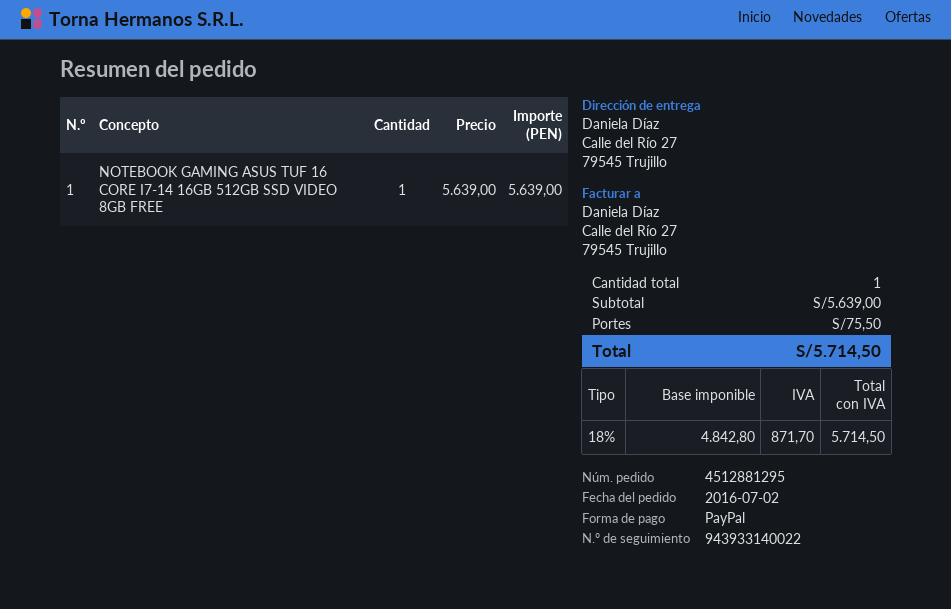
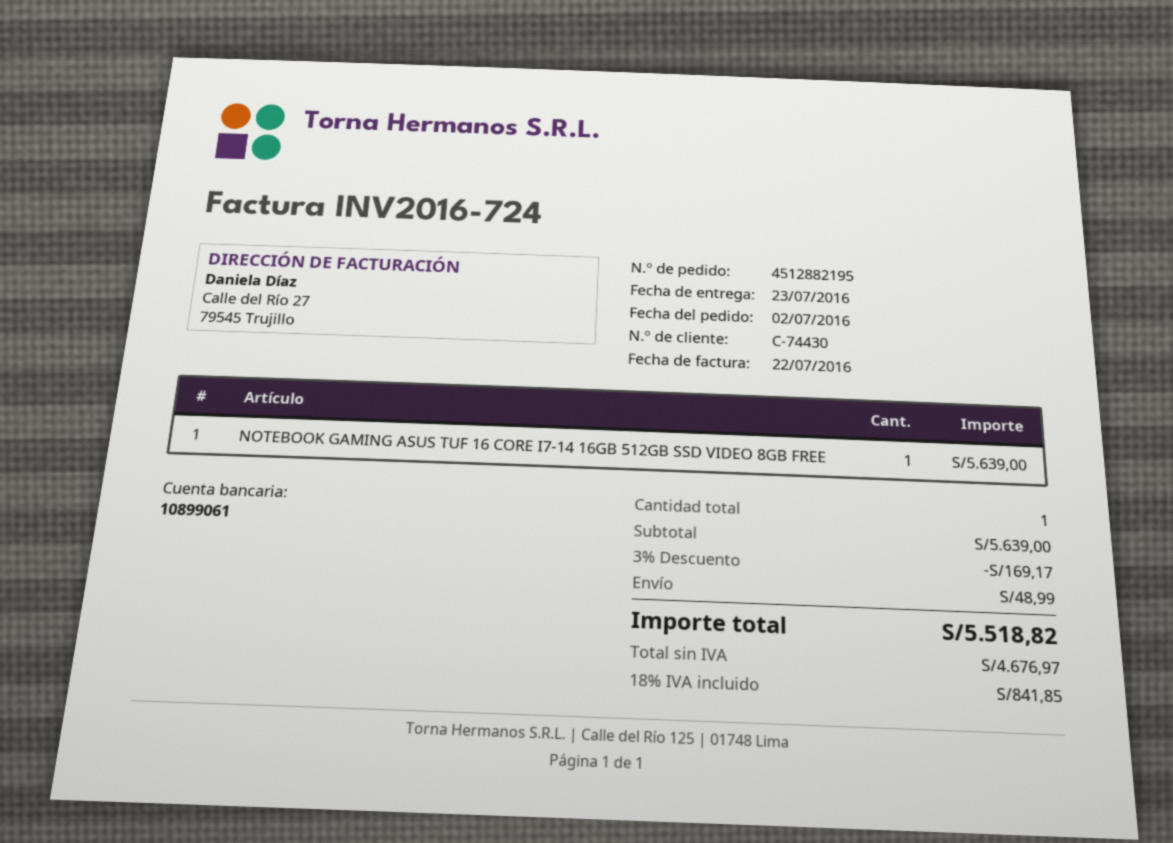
order number: 4512881295 -> 4512882195
discount: none -> 3% = 169.17
shipping: 75.50 -> 48.99
net: 4842.80 -> 4676.97
tax: 18% = 871.70 -> 18% = 841.85
total: 5714.50 -> 5518.82

